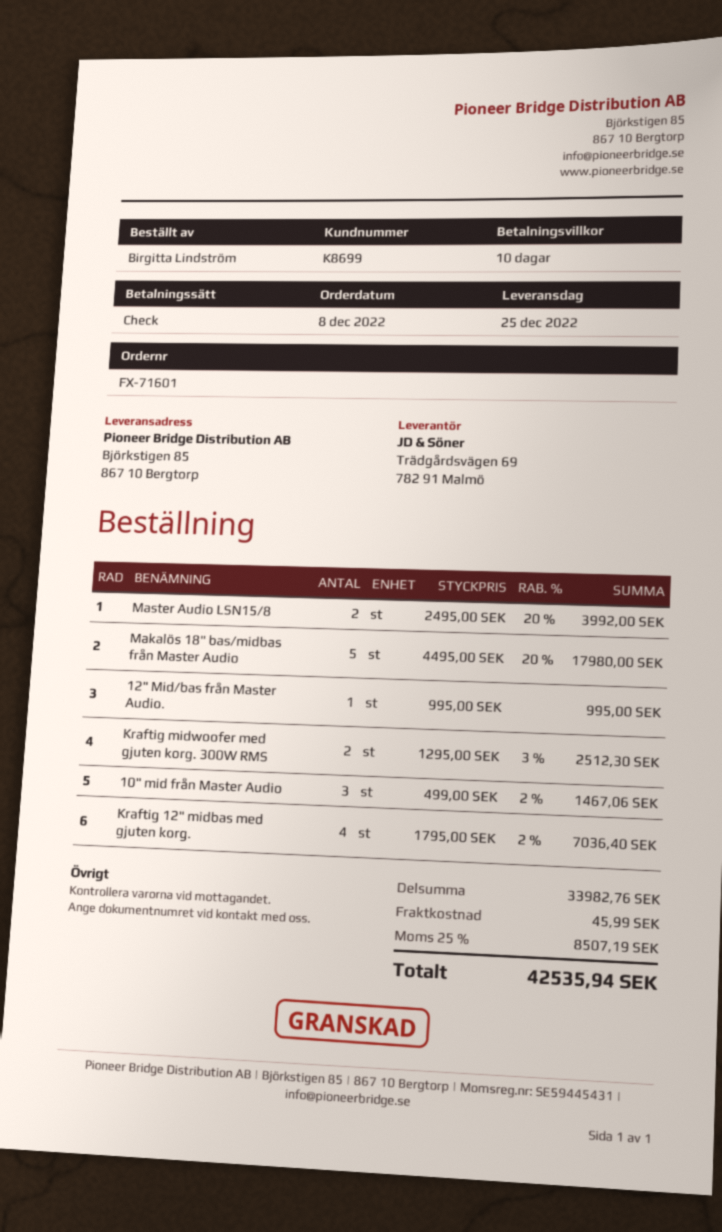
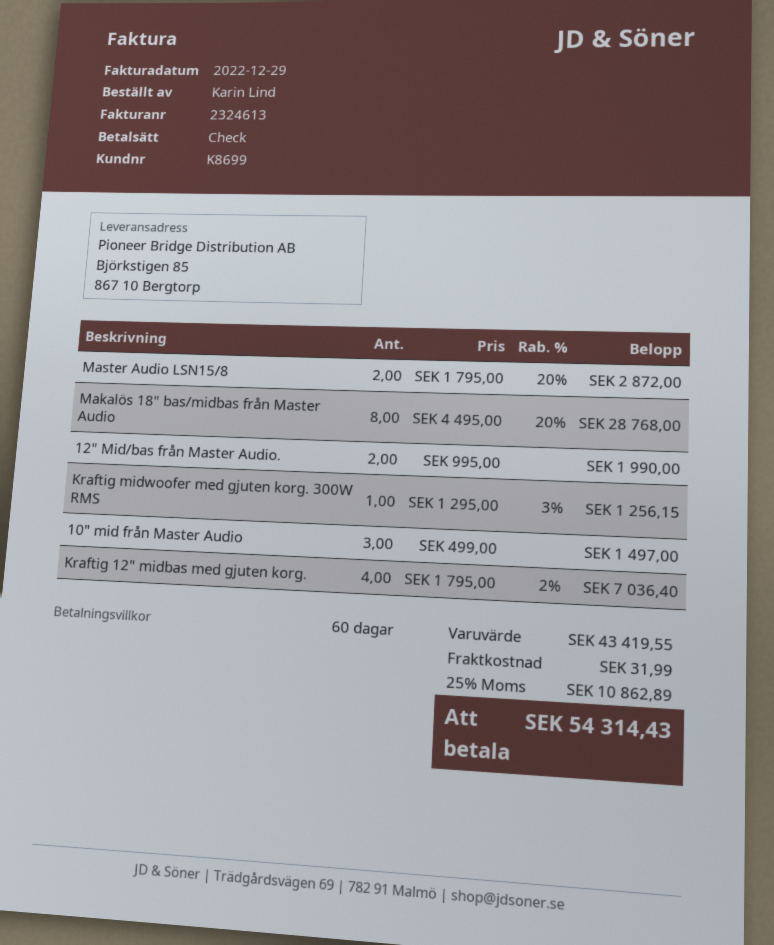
payment terms: 10 days -> 60 days
ordered by: Birgitta Lindström -> Karin Lind
Master Audio LSN15/8: 2 x 2495.00 - 20% = 3992.00 -> 2 x 1795.00 - 20% = 2872.00
Makalös 18" bas/midbas från Master Audio: 5 x 4495.00 - 20% = 17980.00 -> 8 x 4495.00 - 20% = 28768.00
12" Mid/bas från Master Audio.: 1 x 995.00 = 995.00 -> 2 x 995.00 = 1990.00
Kraftig midwoofer med gjuten korg. 300W RMS: 2 x 1295.00 - 3% = 2512.30 -> 1 x 1295.00 - 3% = 1256.15
10" mid från Master Audio: 3 x 499.00 - 2% = 1467.06 -> 3 x 499.00 = 1497.00
subtotal: 33982.76 -> 43419.55
shipping: 45.99 -> 31.99
tax: 25% = 8507.19 -> 25% = 10862.89
total: 42535.94 -> 54314.43

